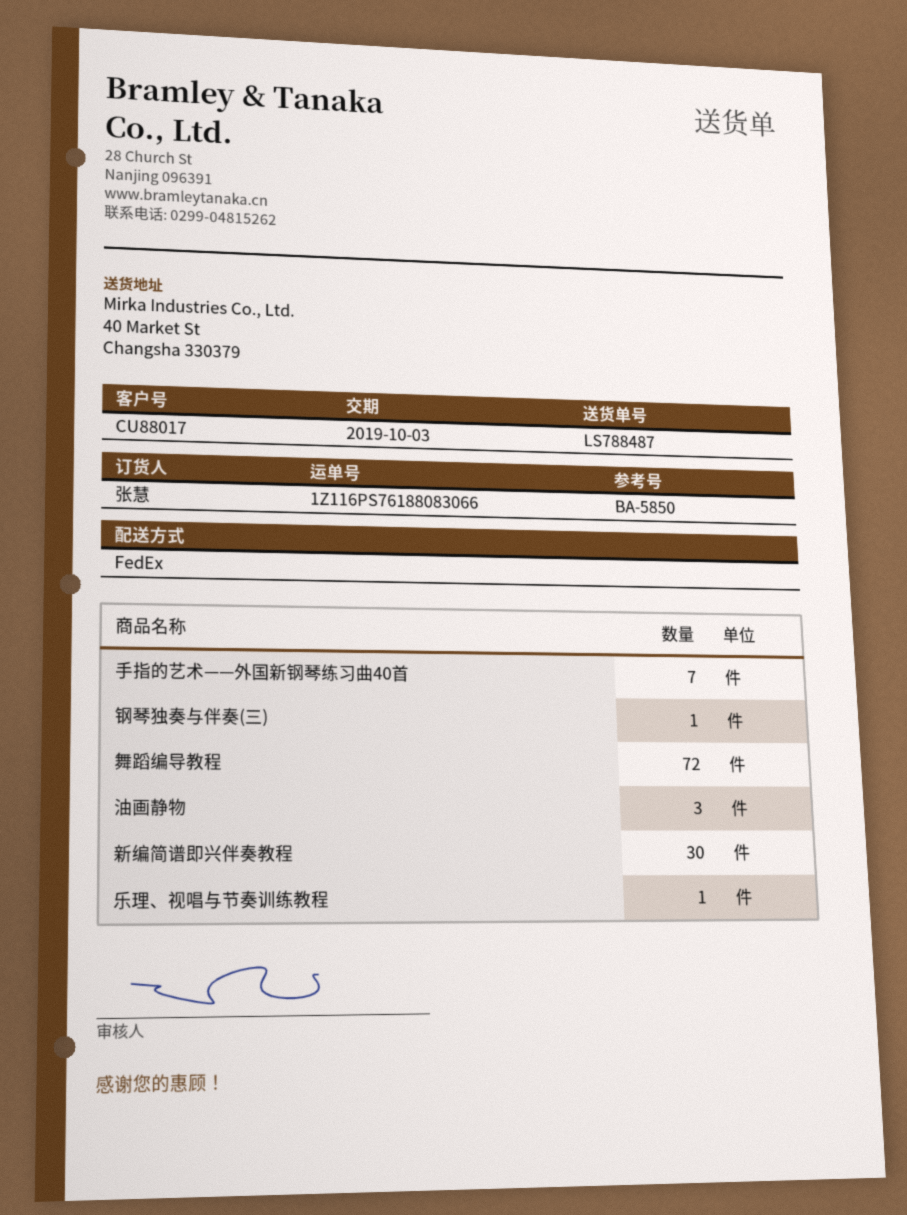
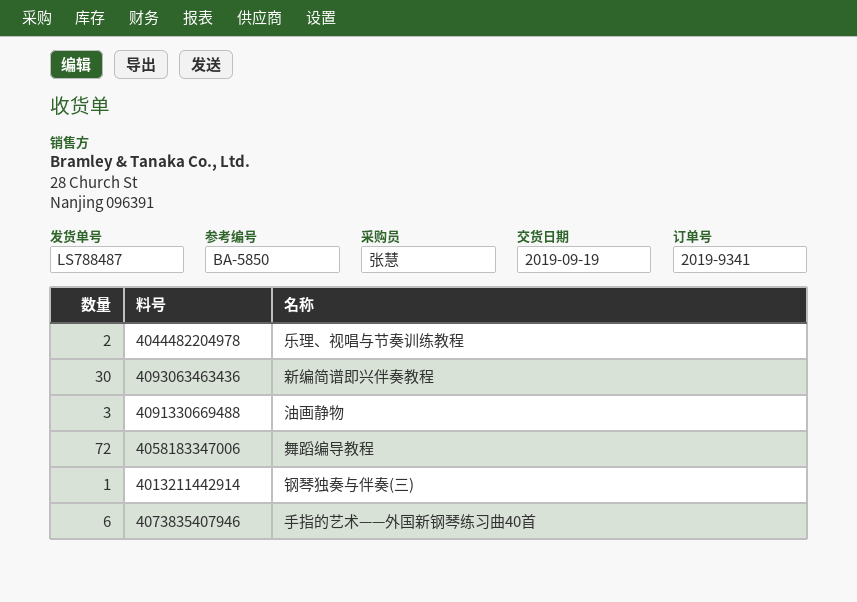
delivery date: 2019-10-03 -> 2019-09-19
手指的艺术——外国新钢琴练习曲40首: 7 -> 6
乐理、视唱与节奏训练教程: 1 -> 2

